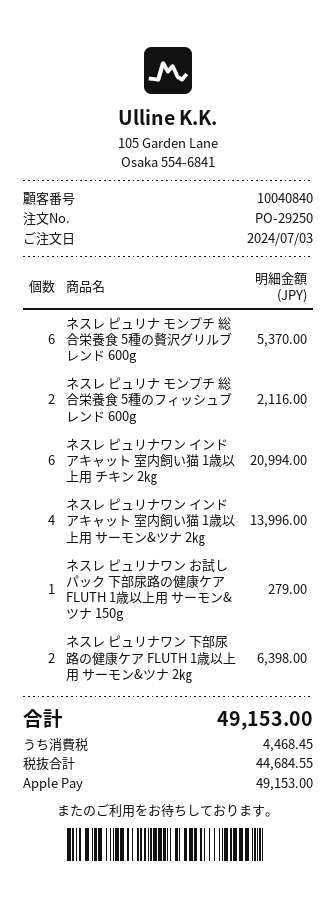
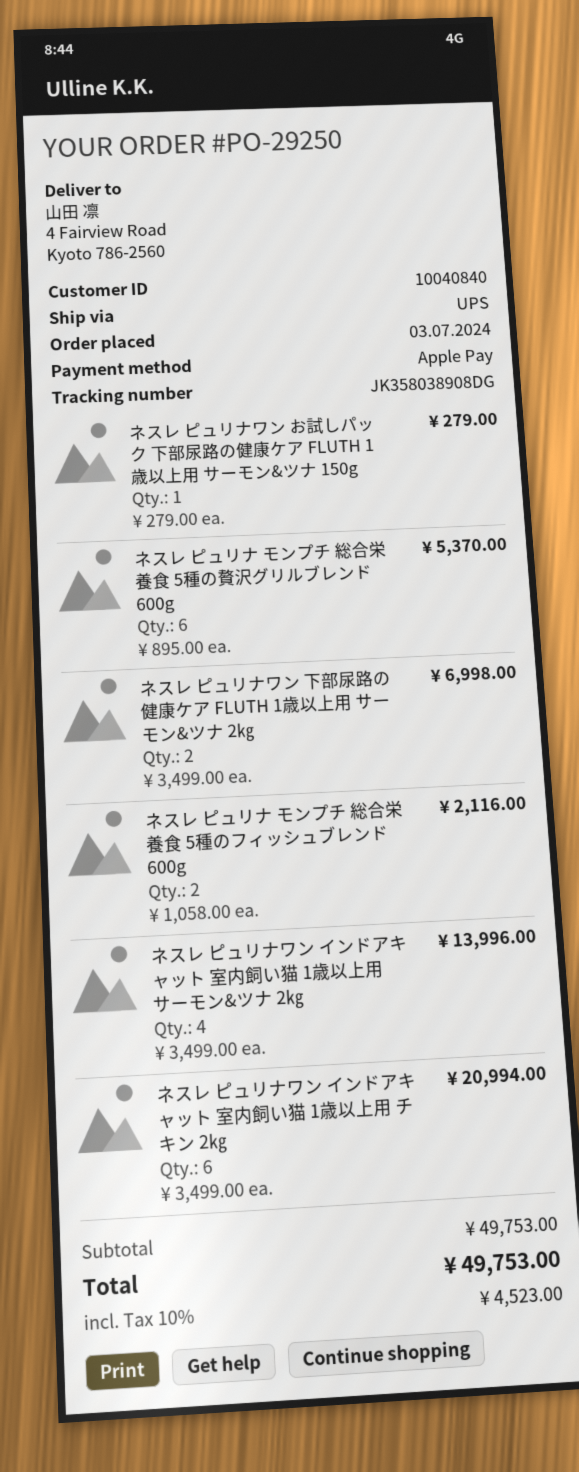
ネスレ ピュリナワン 下部尿路の健康ケア FLUTH 1歳以上用 サーモン&ツナ 2㎏: 2 for 6398.00 -> 2 for 6998.00
tax: 4468.45 -> 4523.00
total: 49153.00 -> 49753.00

